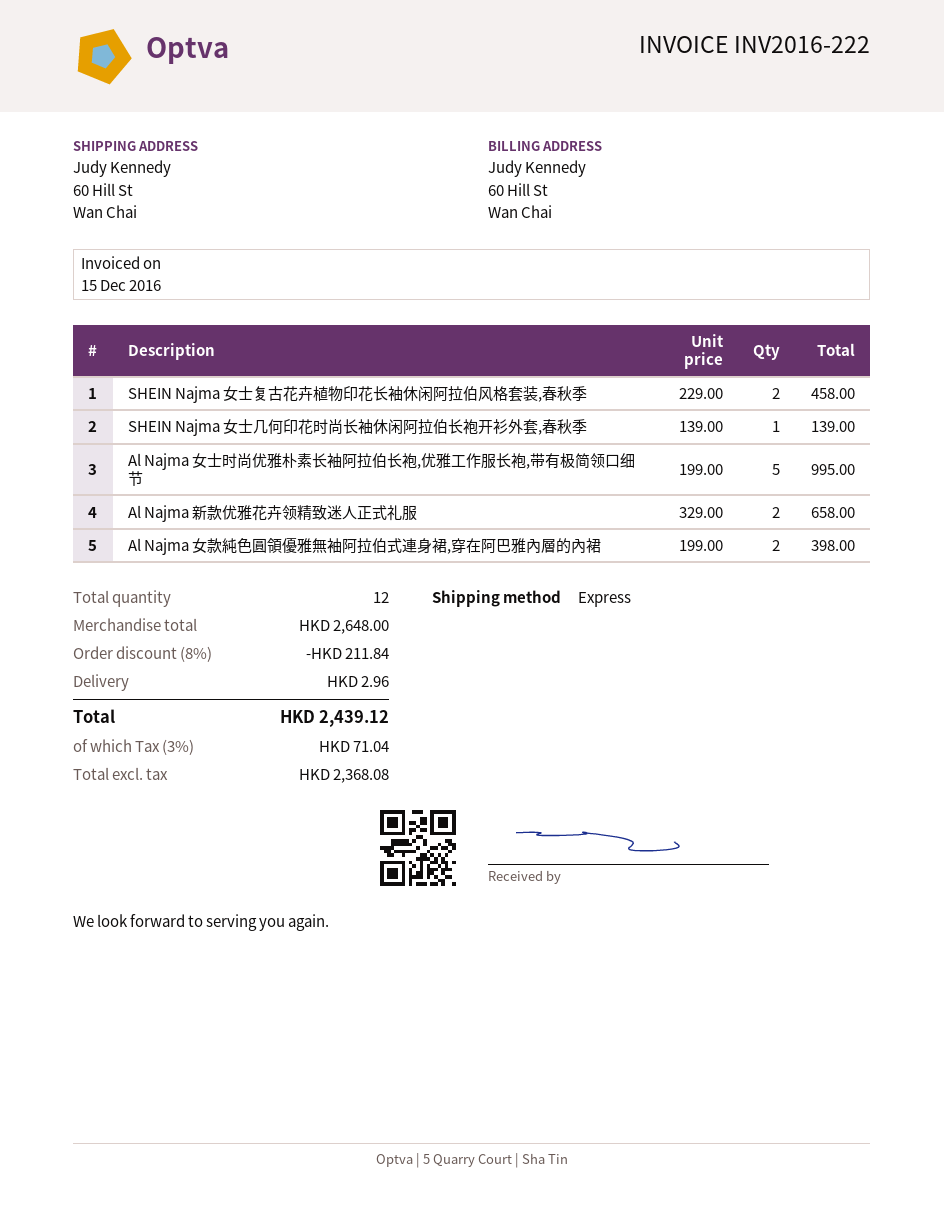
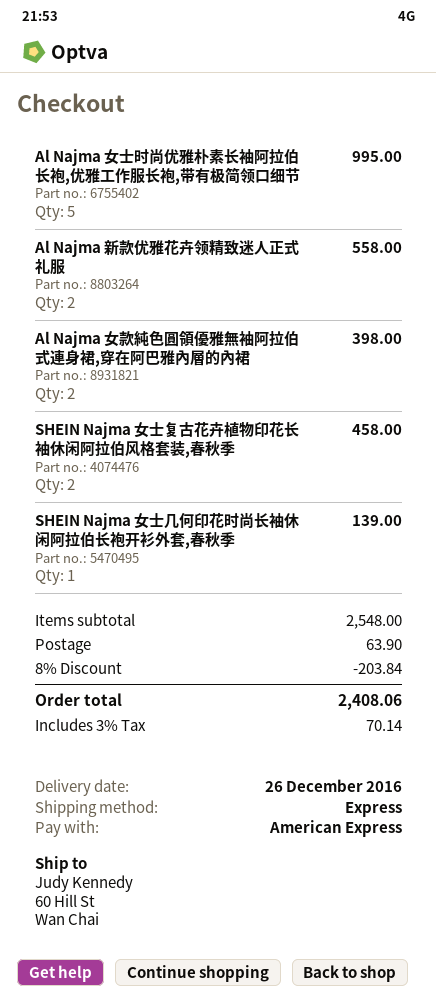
Al Najma 新款优雅花卉领精致迷人正式礼服: 2 for 658.00 -> 2 for 558.00
subtotal: 2648.00 -> 2548.00
discount: 8% = 211.84 -> 8% = 203.84
shipping: 2.96 -> 63.90
tax: 3% = 71.04 -> 3% = 70.14
total: 2439.12 -> 2408.06

